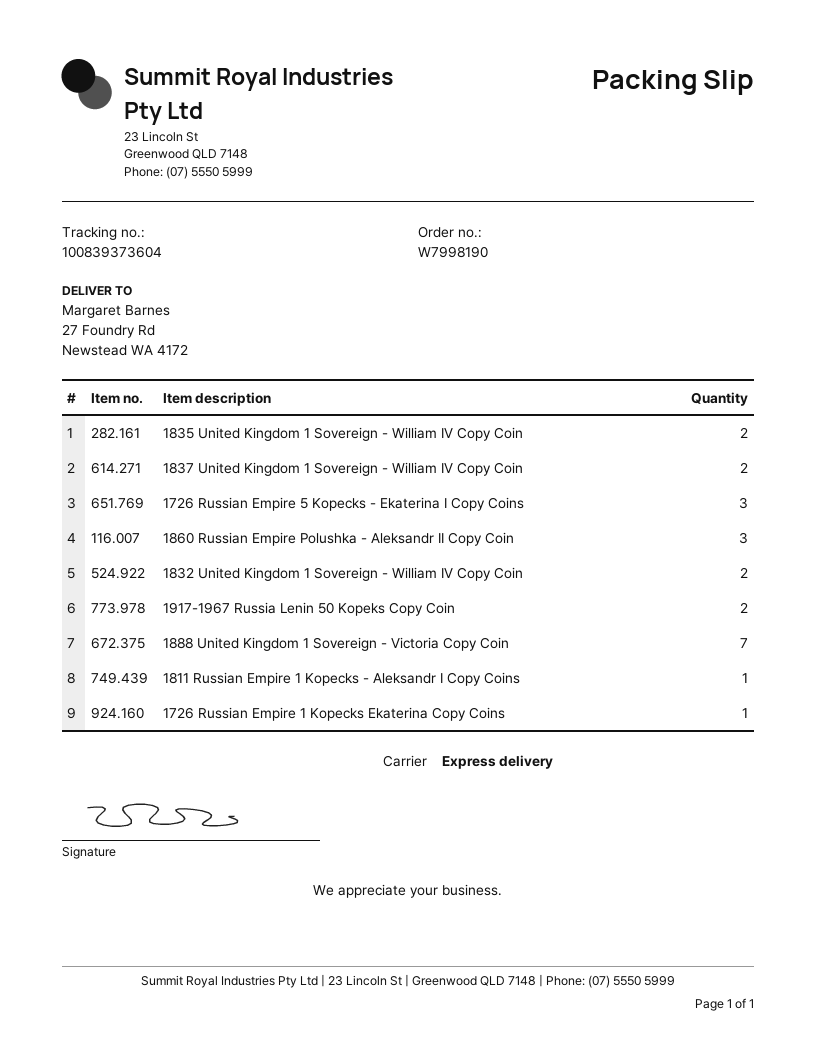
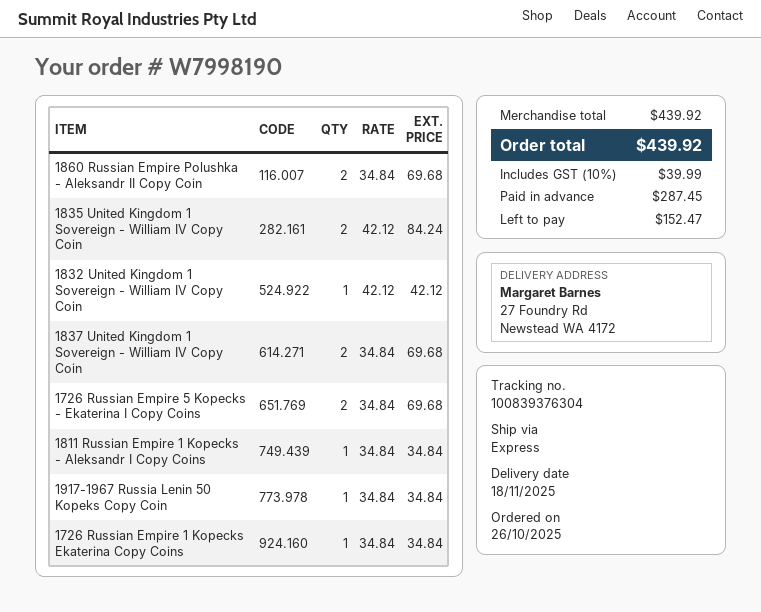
tracking number: 100839373604 -> 100839376304
1726 Russian Empire 5 Kopecks - Ekaterina I Copy Coins: 3 -> 2
1860 Russian Empire Polushka - Aleksandr II Copy Coin: 3 -> 2
1832 United Kingdom 1 Sovereign - William IV Copy Coin: 2 -> 1
1917-1967 Russia Lenin 50 Kopeks Copy Coin: 2 -> 1
1888 United Kingdom 1 Sovereign - Victoria Copy Coin: 7 -> none

